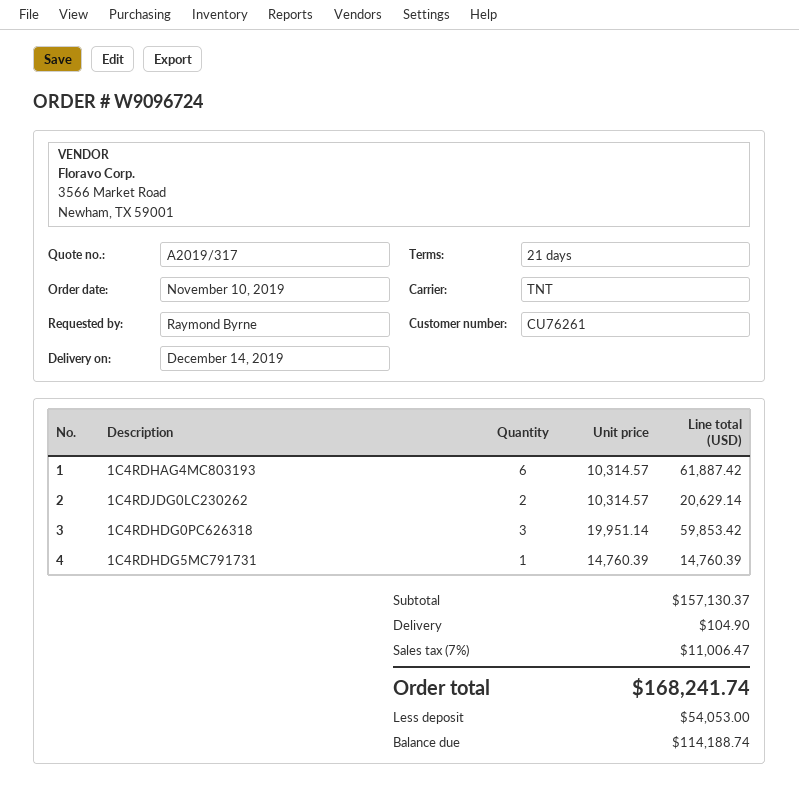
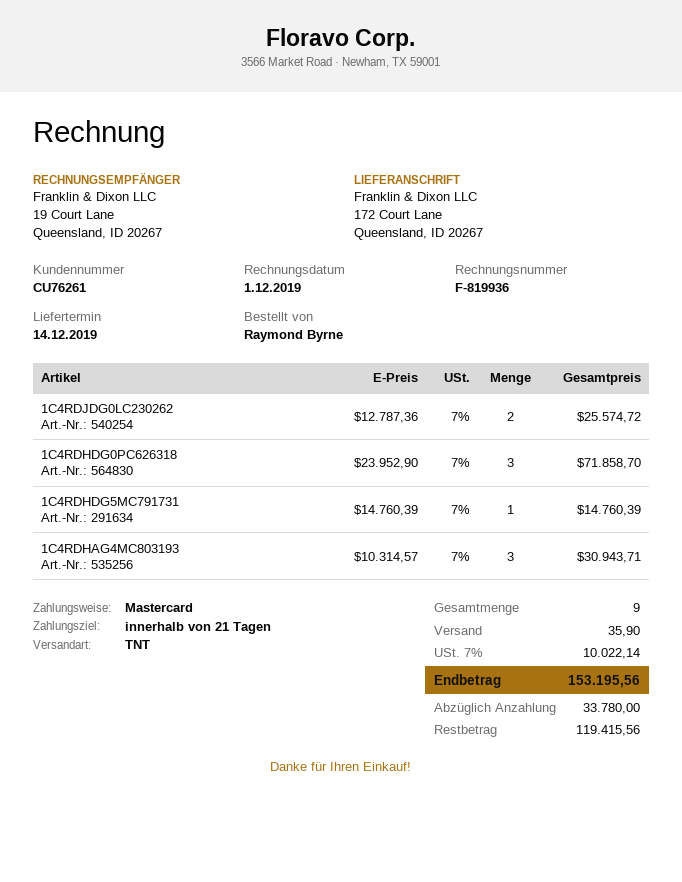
1C4RDHAG4MC803193: 6 x 10314.57 = 61887.42 -> 3 x 10314.57 = 30943.71
1C4RDJDG0LC230262: 2 x 10314.57 = 20629.14 -> 2 x 12787.36 = 25574.72
1C4RDHDG0PC626318: 3 x 19951.14 = 59853.42 -> 3 x 23952.90 = 71858.70
shipping: 104.90 -> 35.90
tax: 7% = 11006.47 -> 7% = 10022.14
total: 168241.74 -> 153195.56
deposit: 54053.00 -> 33780.00
balance: 114188.74 -> 119415.56

